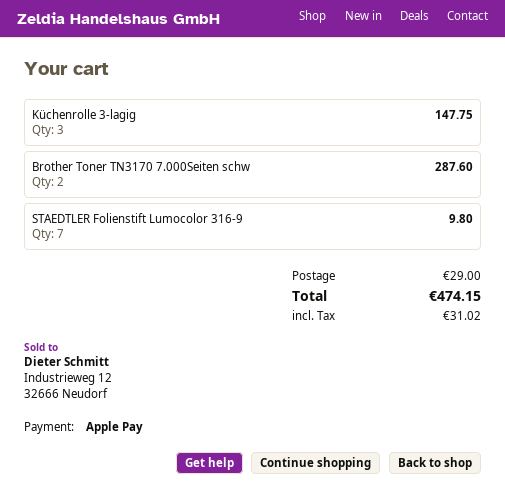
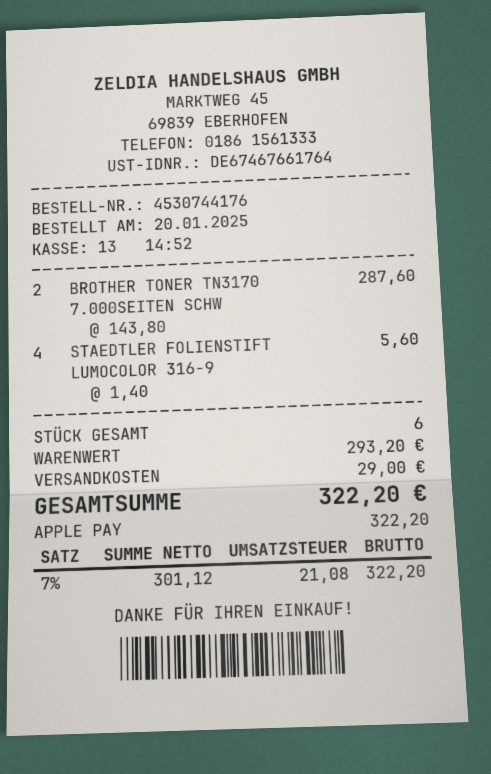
Küchenrolle 3-lagig: 3 for 147.75 -> none
STAEDTLER Folienstift Lumocolor 316-9: 7 for 9.80 -> 4 for 5.60
tax: 31.02 -> 21.08
total: 474.15 -> 322.20

